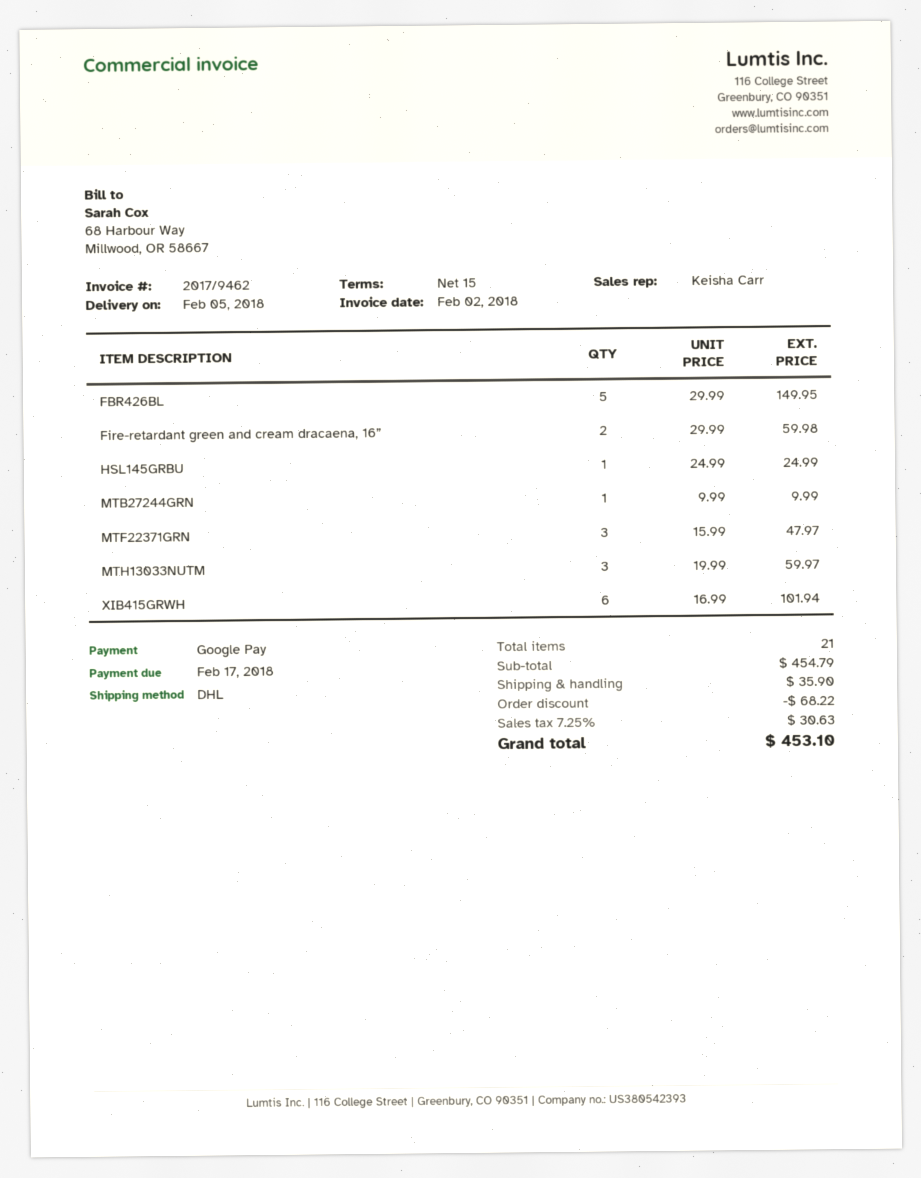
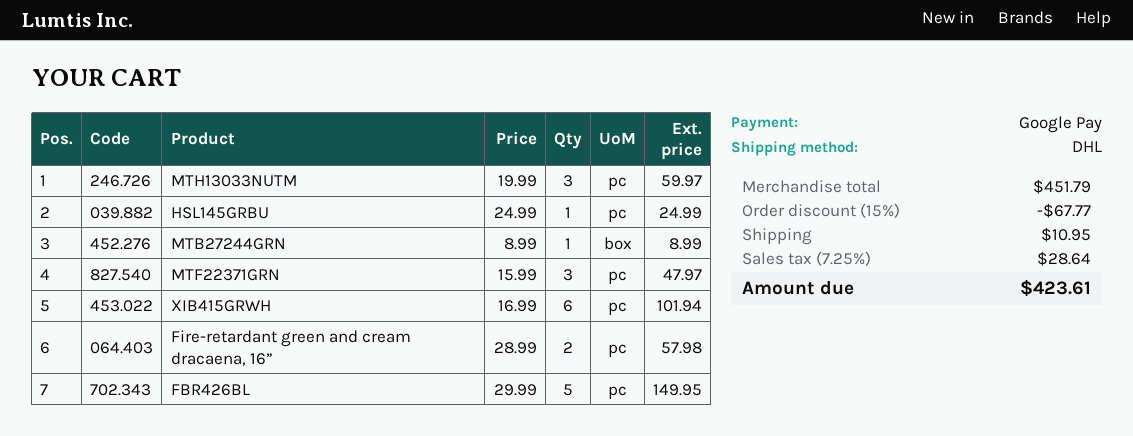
Fire-retardant green and cream dracaena, 16”: 2 x 29.99 = 59.98 -> 2 x 28.99 = 57.98
MTB27244GRN: 1 x 9.99 = 9.99 -> 1 x 8.99 = 8.99
subtotal: 454.79 -> 451.79
discount: 68.22 -> 67.77
shipping: 35.90 -> 10.95
tax: 7.25% = 30.63 -> 7.25% = 28.64
total: 453.10 -> 423.61

